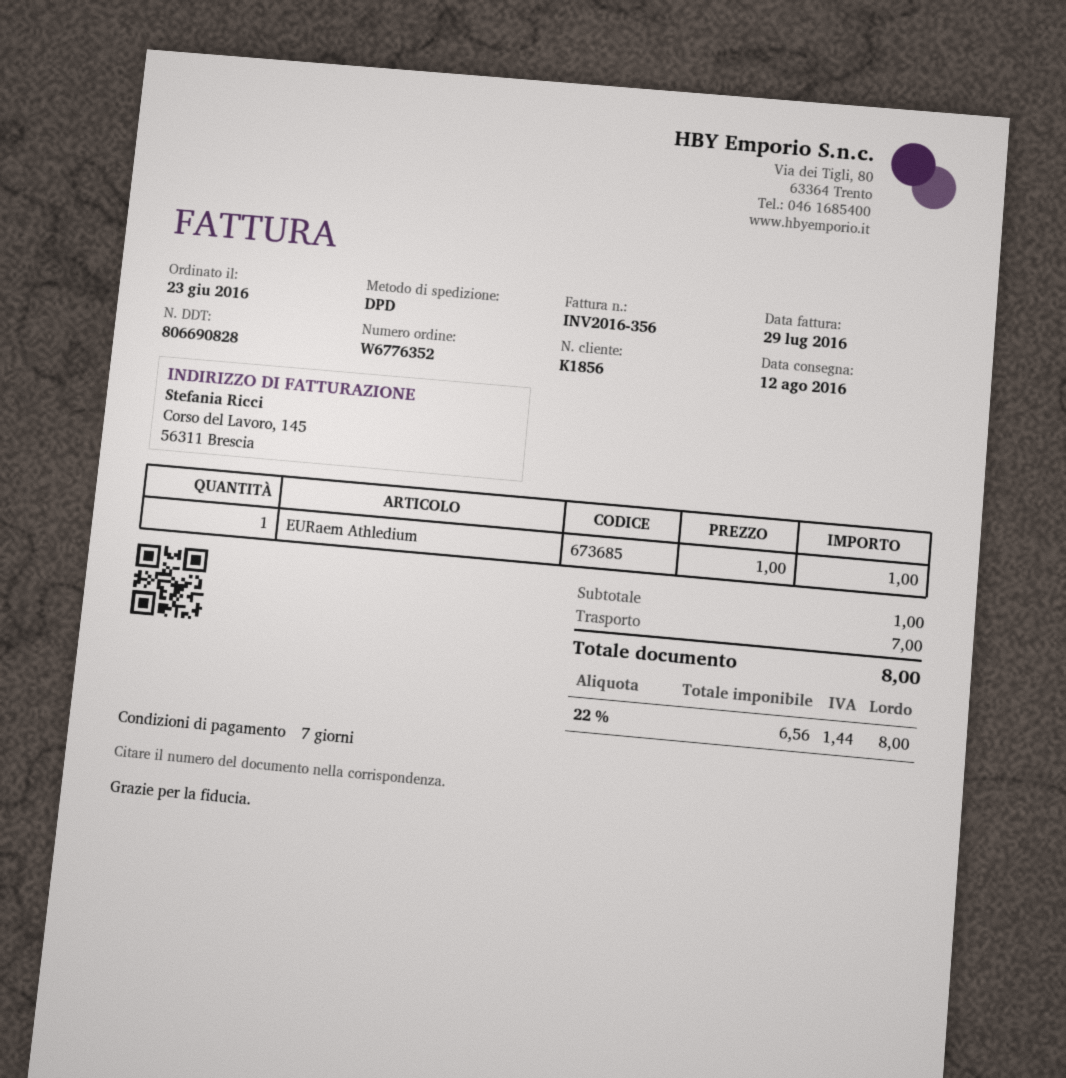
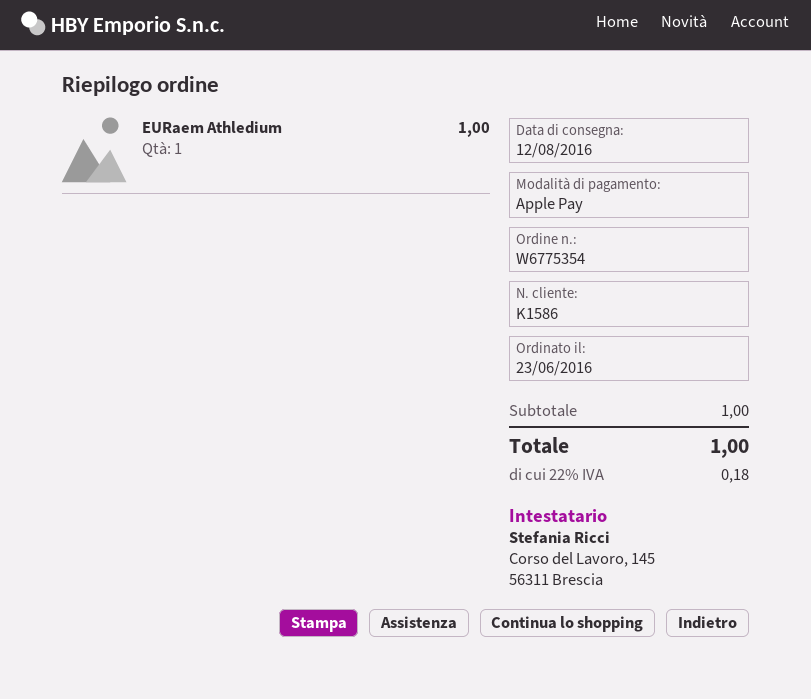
order number: W6776352 -> W6775354
customer number: K1856 -> K1586
shipping: 7.00 -> none
tax: 22% = 1.44 -> 22% = 0.18
total: 8.00 -> 1.00

